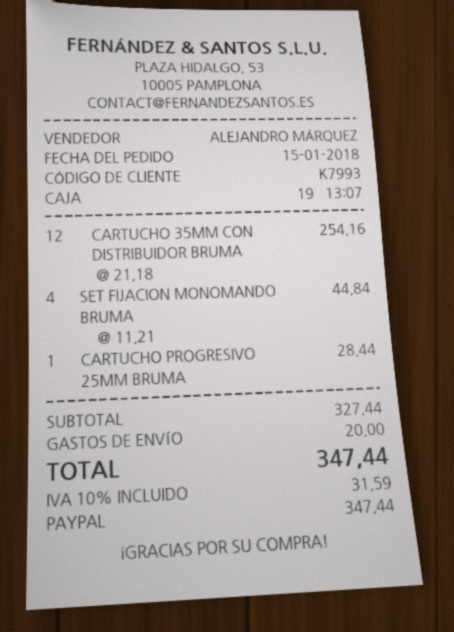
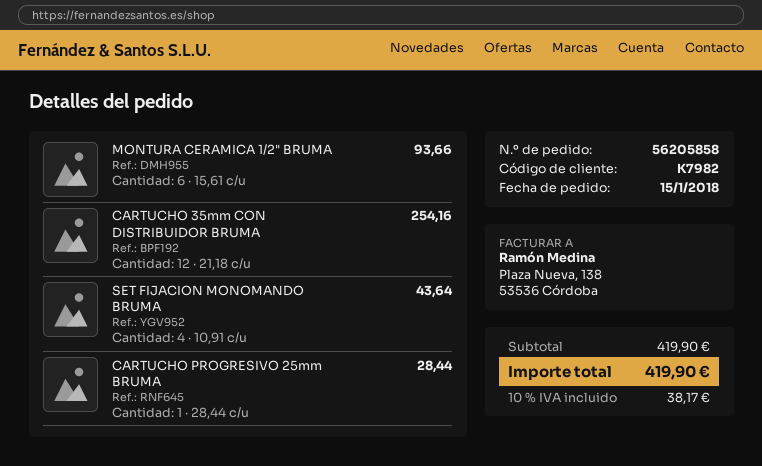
customer number: K7993 -> K7982
SET FIJACION MONOMANDO BRUMA: 4 x 11.21 = 44.84 -> 4 x 10.91 = 43.64
MONTURA CERAMICA 1/2" BRUMA: none -> 6 x 15.61 = 93.66
subtotal: 327.44 -> 419.90
shipping: 20.00 -> none
tax: 10% = 31.59 -> 10% = 38.17
total: 347.44 -> 419.90

